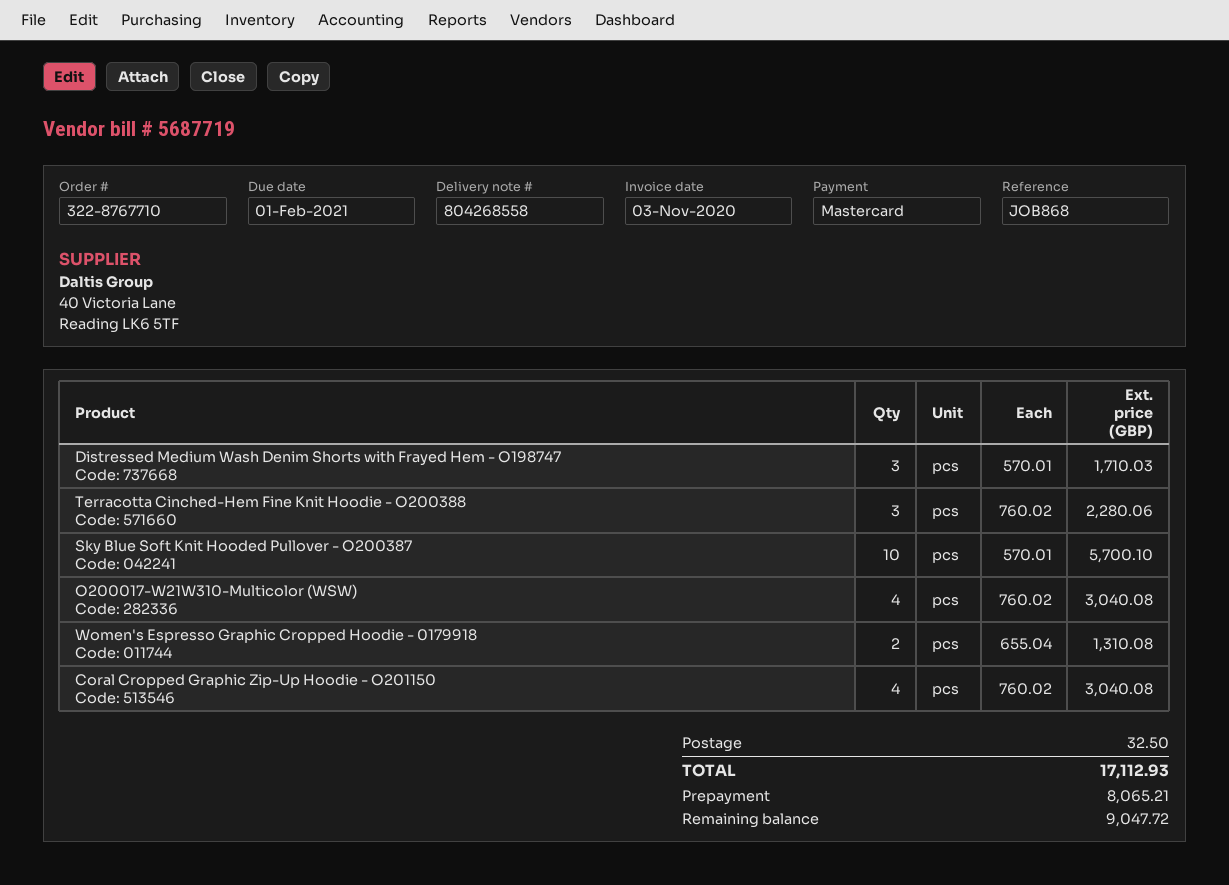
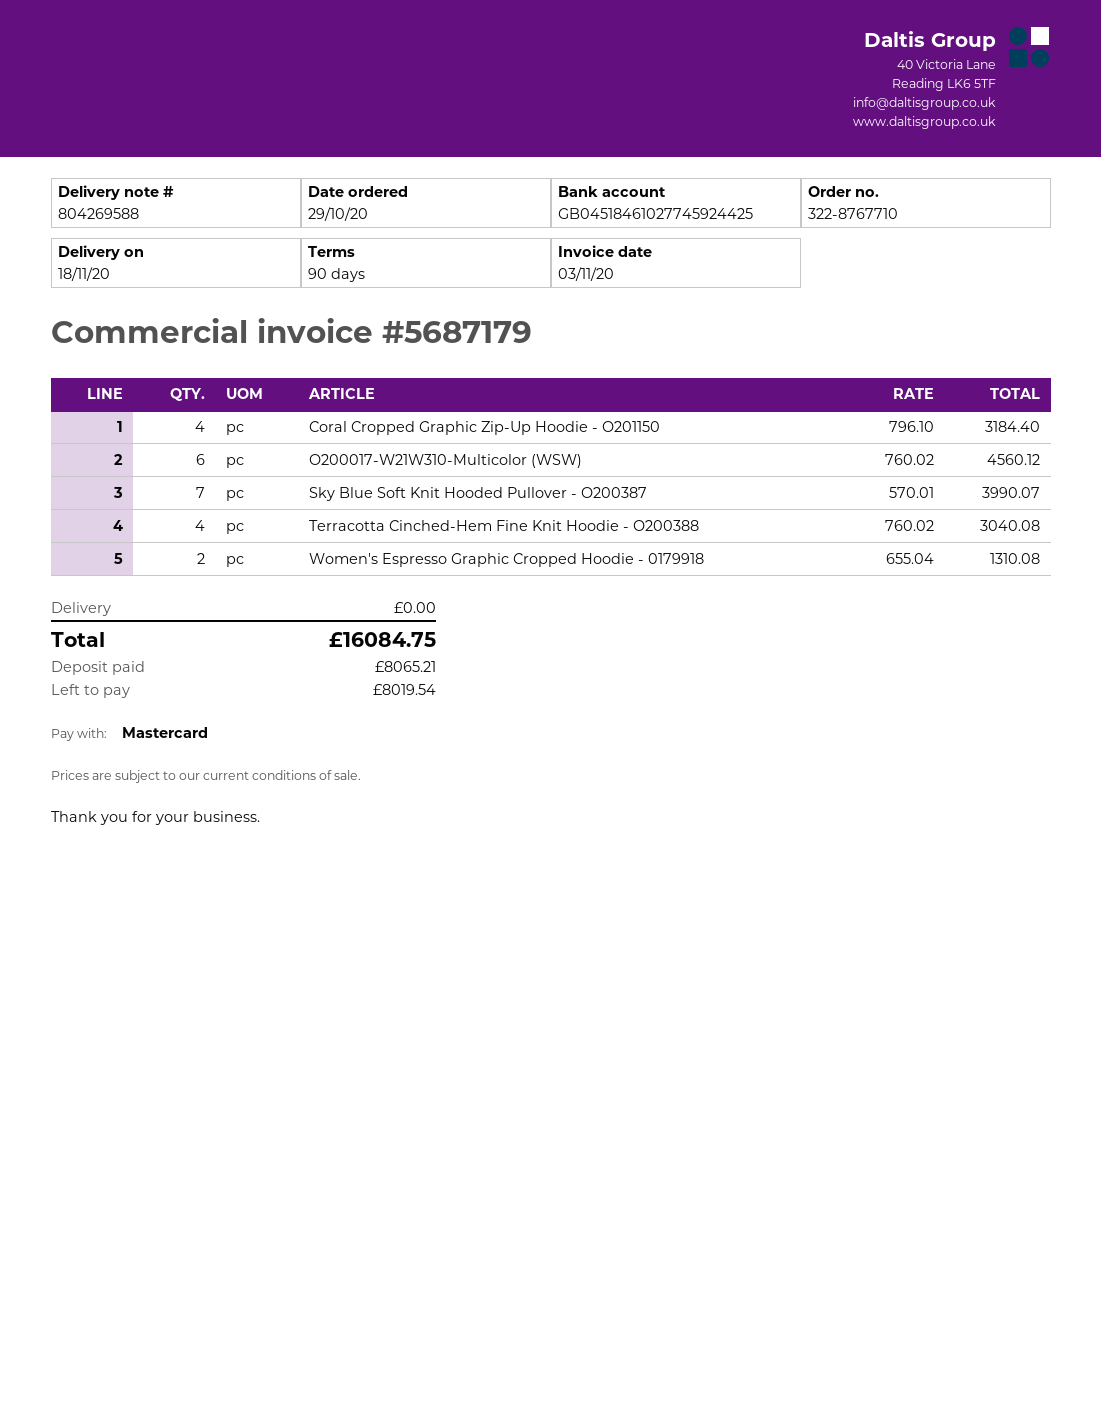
delivery note number: 804268558 -> 804269588
invoice number: 5687719 -> 5687179
Distressed Medium Wash Denim Shorts with Frayed Hem - O198747: 3 x 570.01 = 1710.03 -> none
Terracotta Cinched-Hem Fine Knit Hoodie - O200388: 3 x 760.02 = 2280.06 -> 4 x 760.02 = 3040.08
Sky Blue Soft Knit Hooded Pullover - O200387: 10 x 570.01 = 5700.10 -> 7 x 570.01 = 3990.07
O200017-W21W310-Multicolor (WSW): 4 x 760.02 = 3040.08 -> 6 x 760.02 = 4560.12
Coral Cropped Graphic Zip-Up Hoodie - O201150: 4 x 760.02 = 3040.08 -> 4 x 796.10 = 3184.40
shipping: 32.50 -> 0.00
total: 17112.93 -> 16084.75
balance: 9047.72 -> 8019.54

